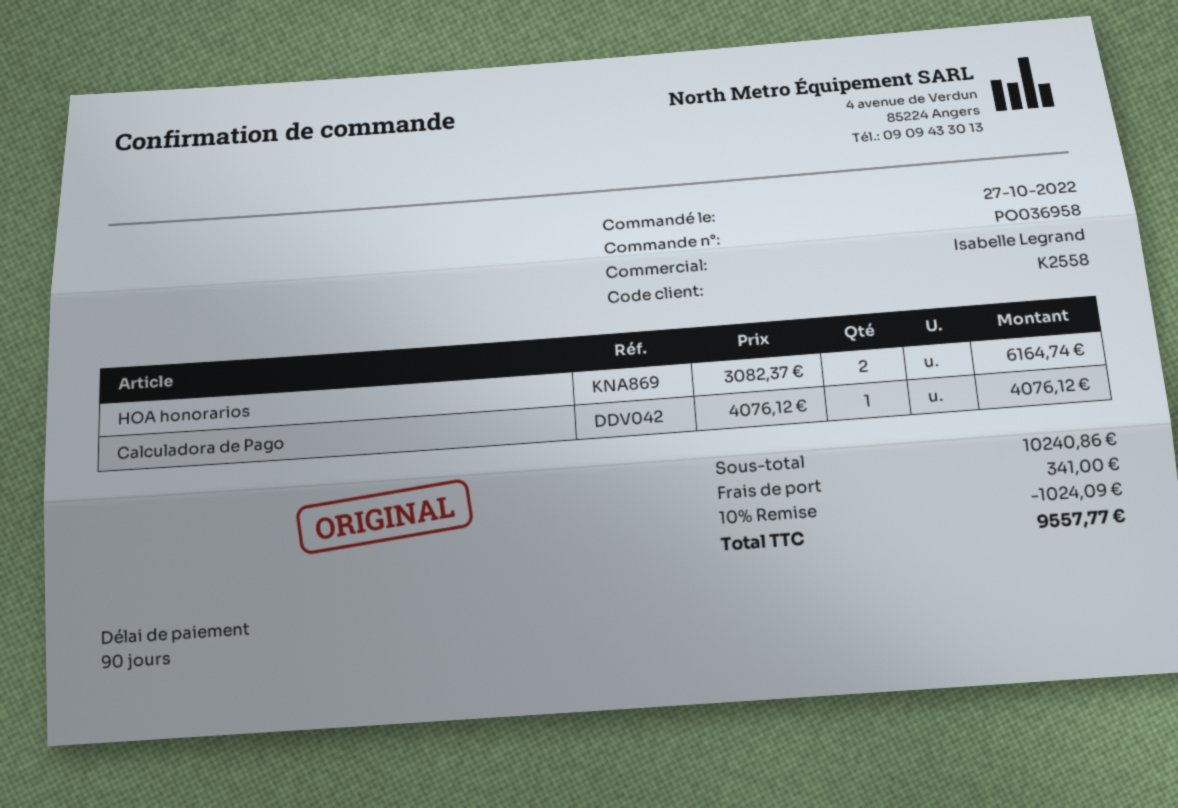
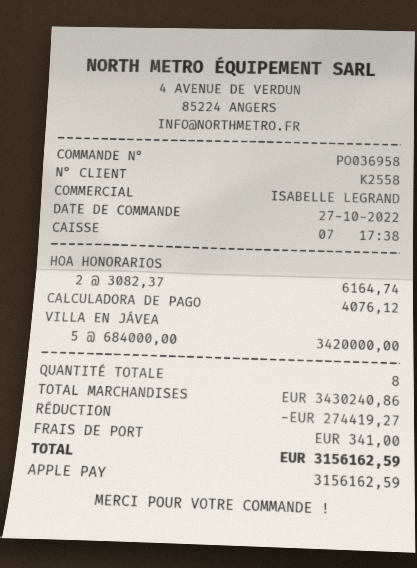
VILLA EN JÁVEA: none -> 5 x 684000.00 = 3420000.00
subtotal: 10240.86 -> 3430240.86
discount: 1024.09 -> 274419.27
total: 9557.77 -> 3156162.59

